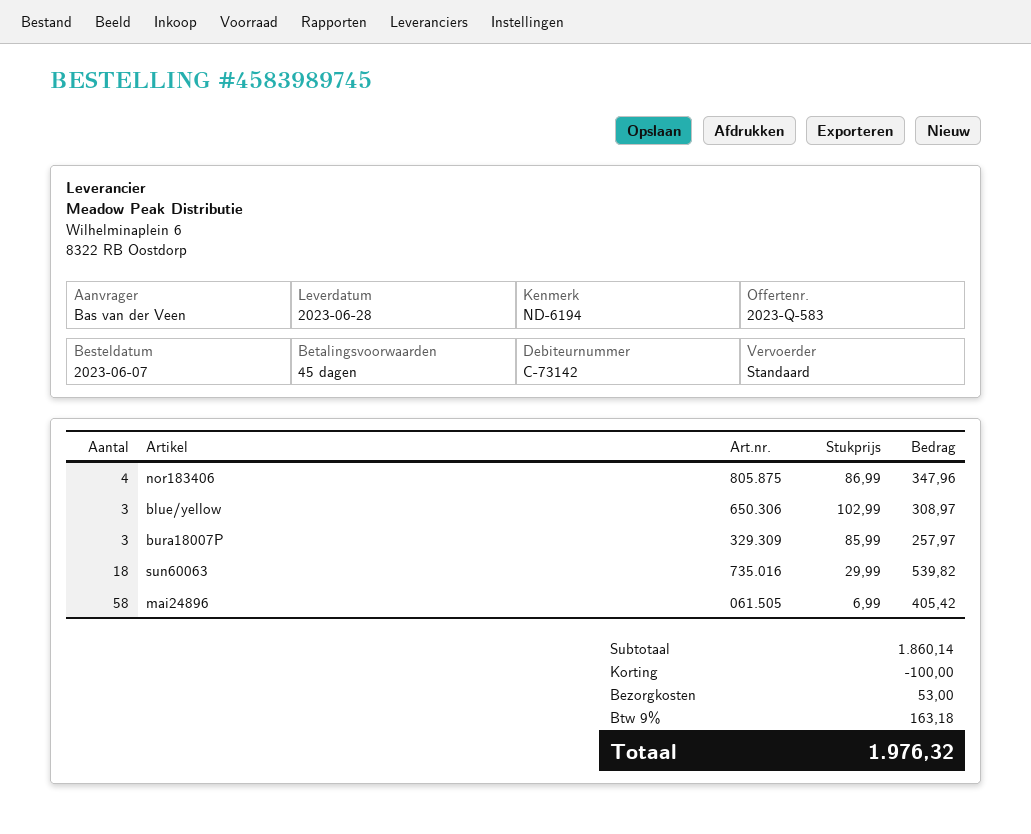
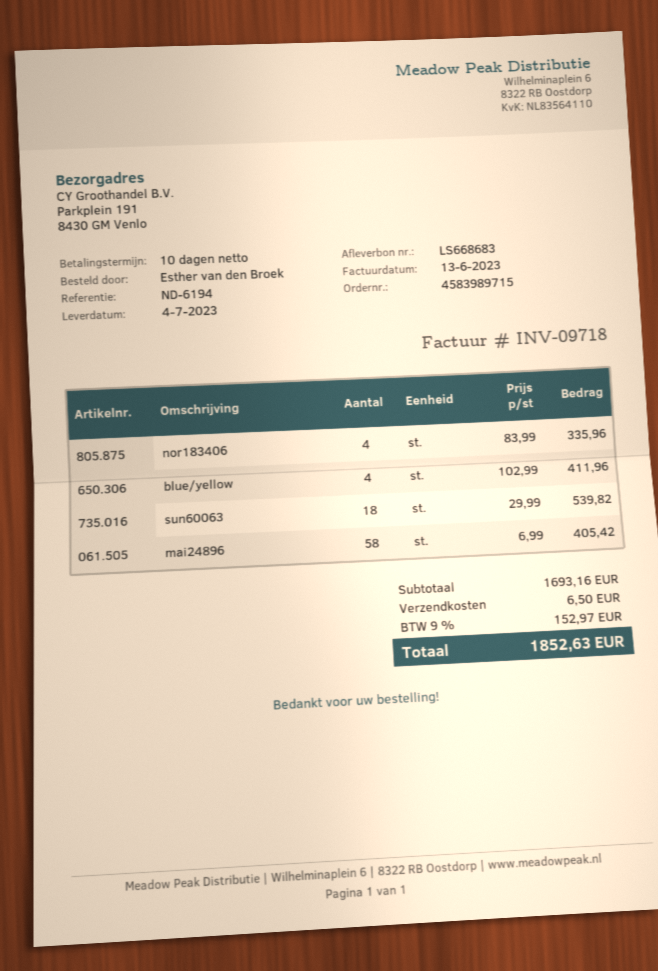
order number: 4583989745 -> 4583989715
delivery date: 2023-06-28 -> 2023-07-04
payment terms: 45 days -> 10 days
ordered by: Bas van der Veen -> Esther van den Broek
nor183406: 4 x 86.99 = 347.96 -> 4 x 83.99 = 335.96
blue/yellow: 3 x 102.99 = 308.97 -> 4 x 102.99 = 411.96
bura18007P: 3 x 85.99 = 257.97 -> none
subtotal: 1860.14 -> 1693.16
discount: 100.00 -> none
shipping: 53.00 -> 6.50
tax: 9% = 163.18 -> 9% = 152.97
total: 1976.32 -> 1852.63

